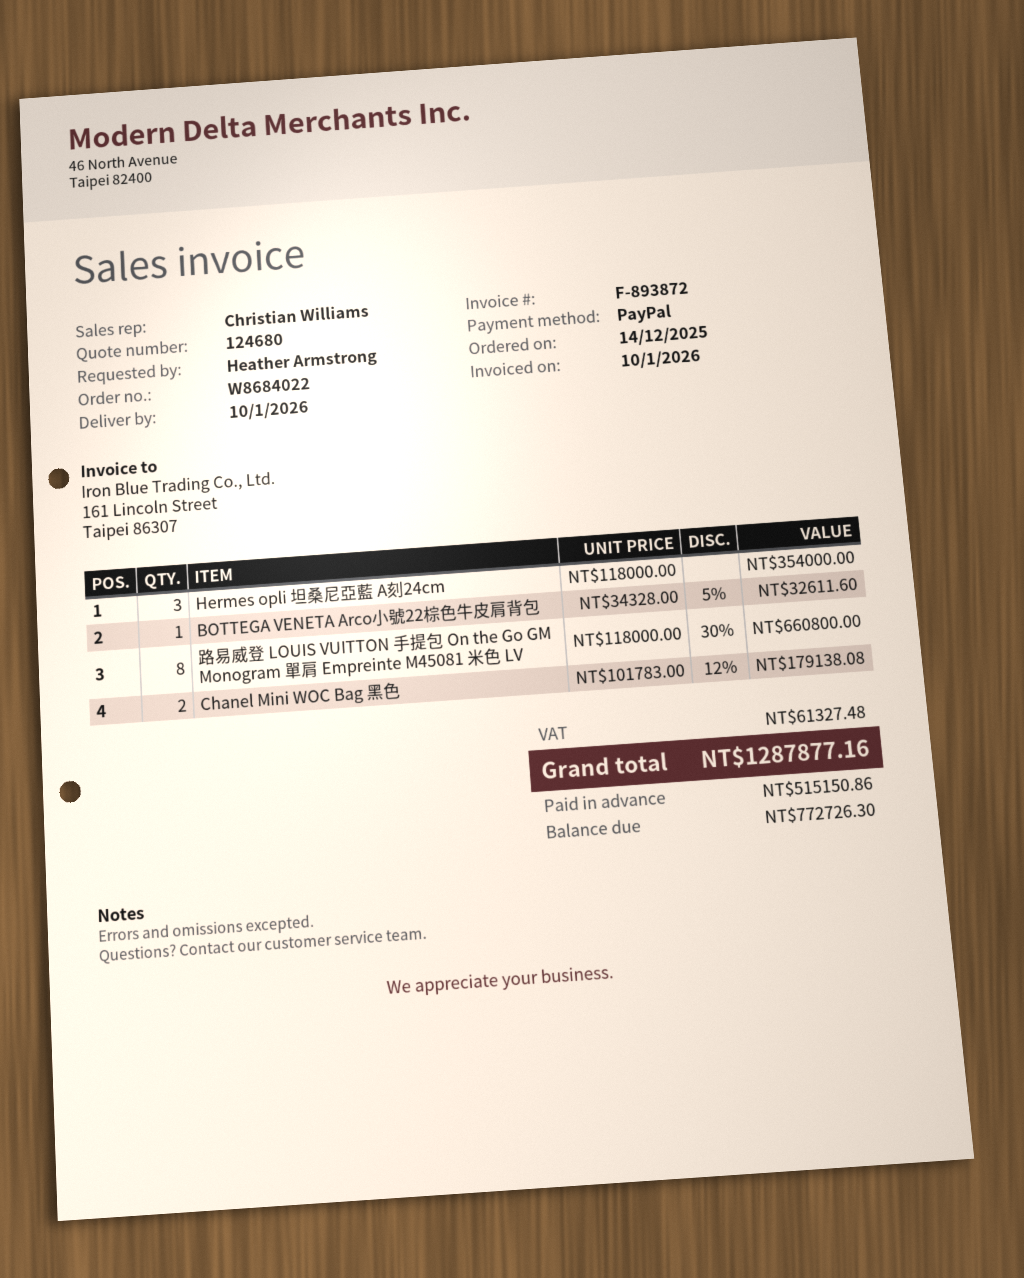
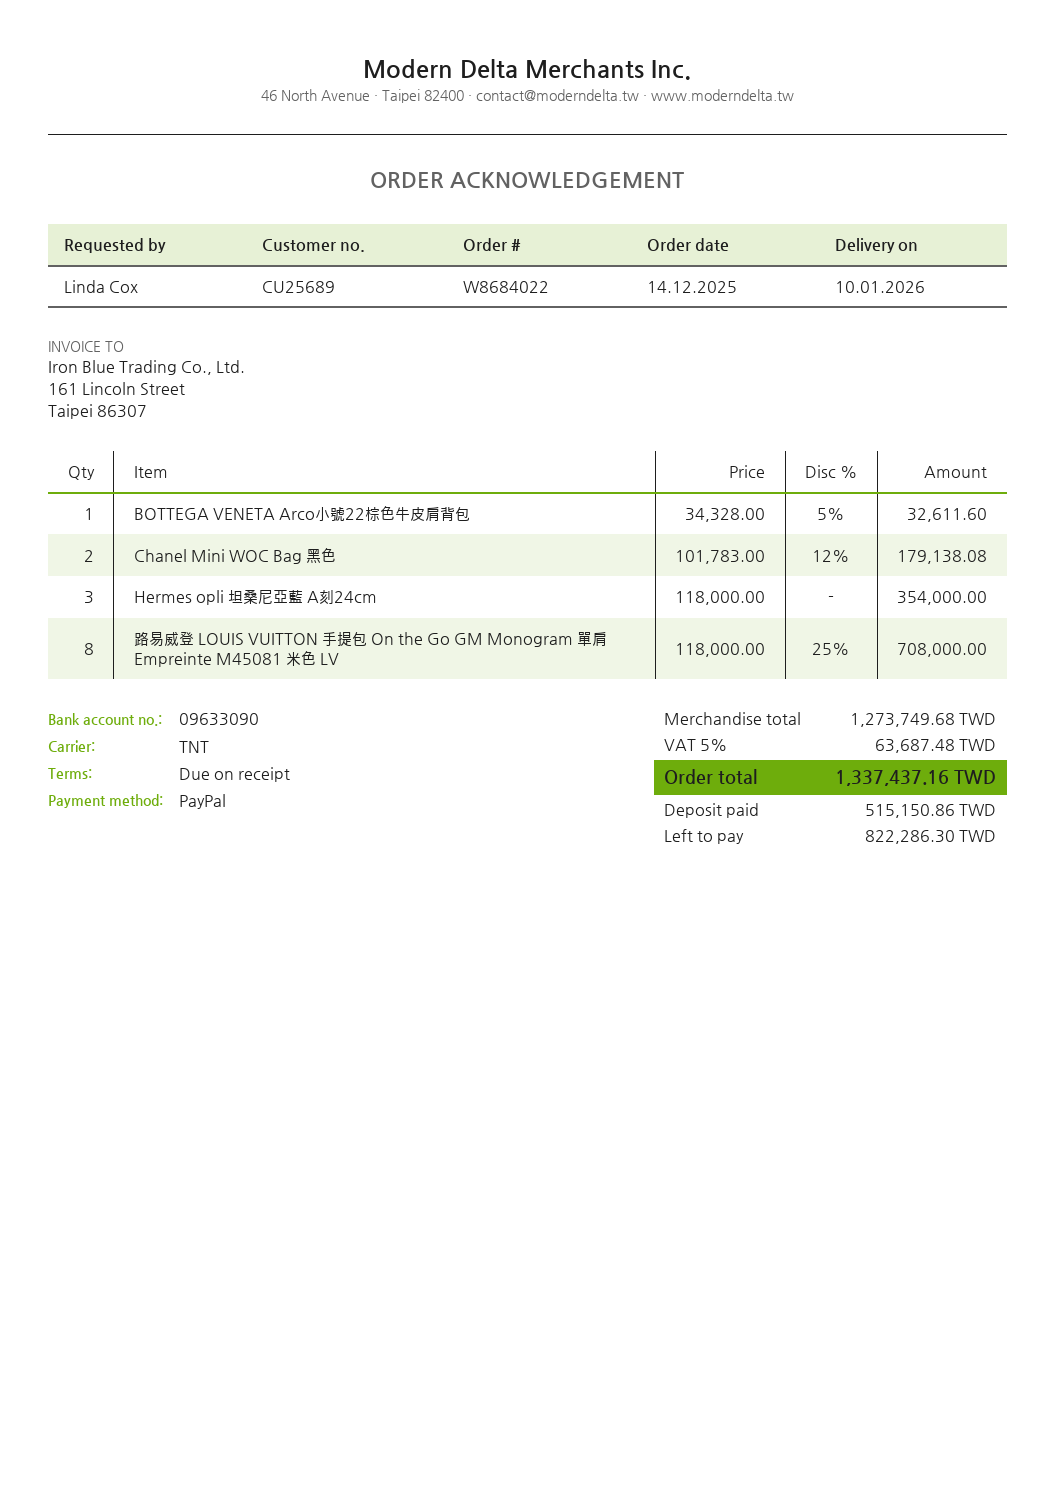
ordered by: Heather Armstrong -> Linda Cox
路易威登 LOUIS VUITTON 手提包 On the Go GM Monogram 單肩 Empreinte M45081 米色 LV: 8 x 118000.00 - 30% = 660800.00 -> 8 x 118000.00 - 25% = 708000.00
tax: 61327.48 -> 63687.48
total: 1287877.16 -> 1337437.16
balance: 772726.30 -> 822286.30

